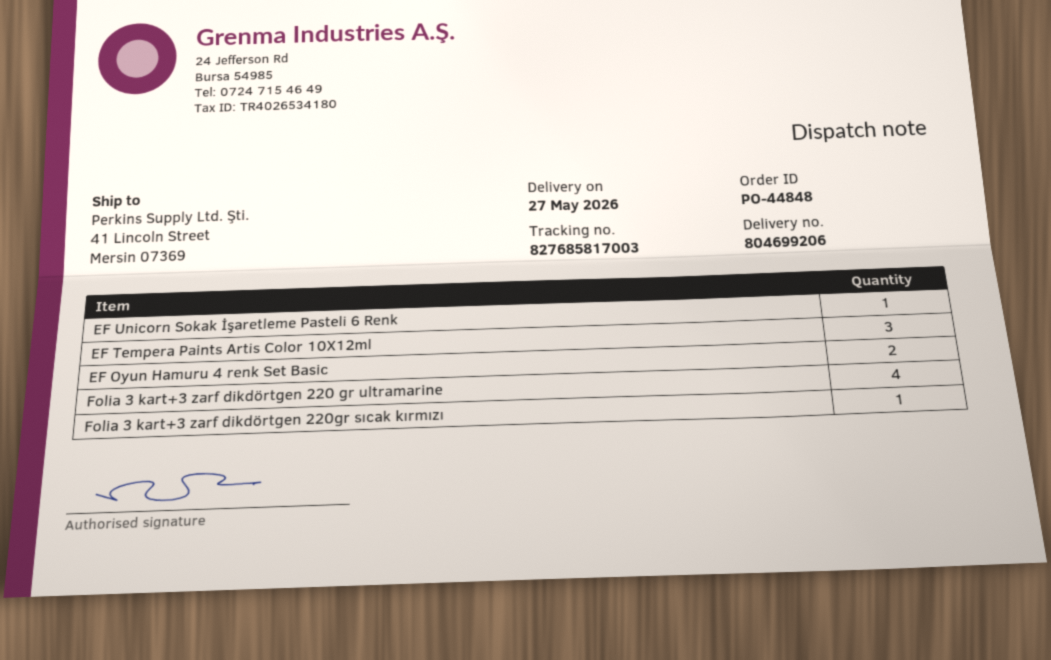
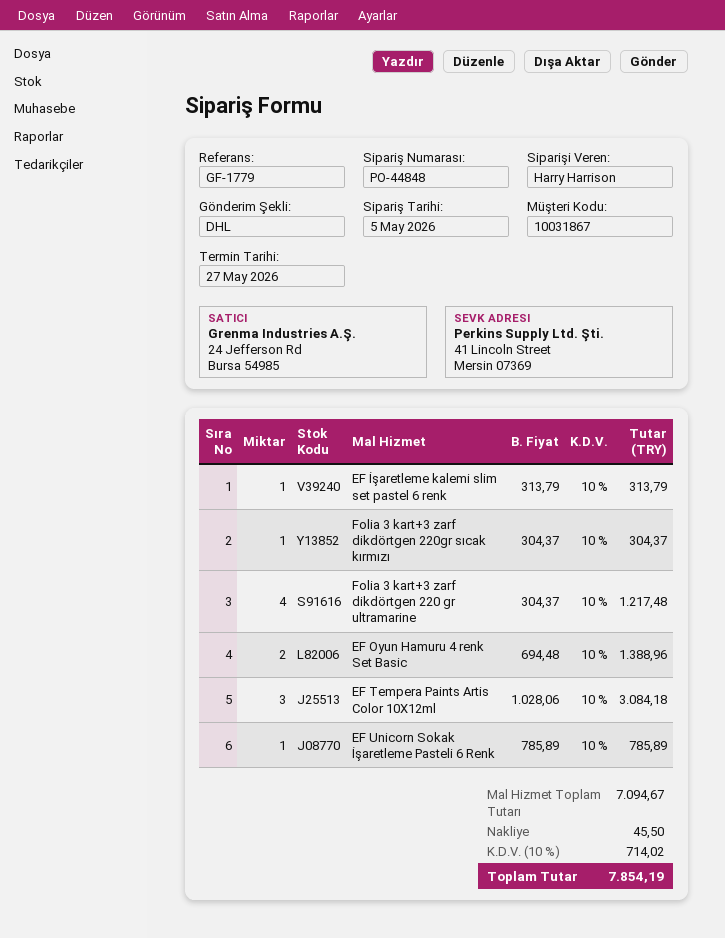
EF İşaretleme kalemi slim set pastel 6 renk: none -> 1

